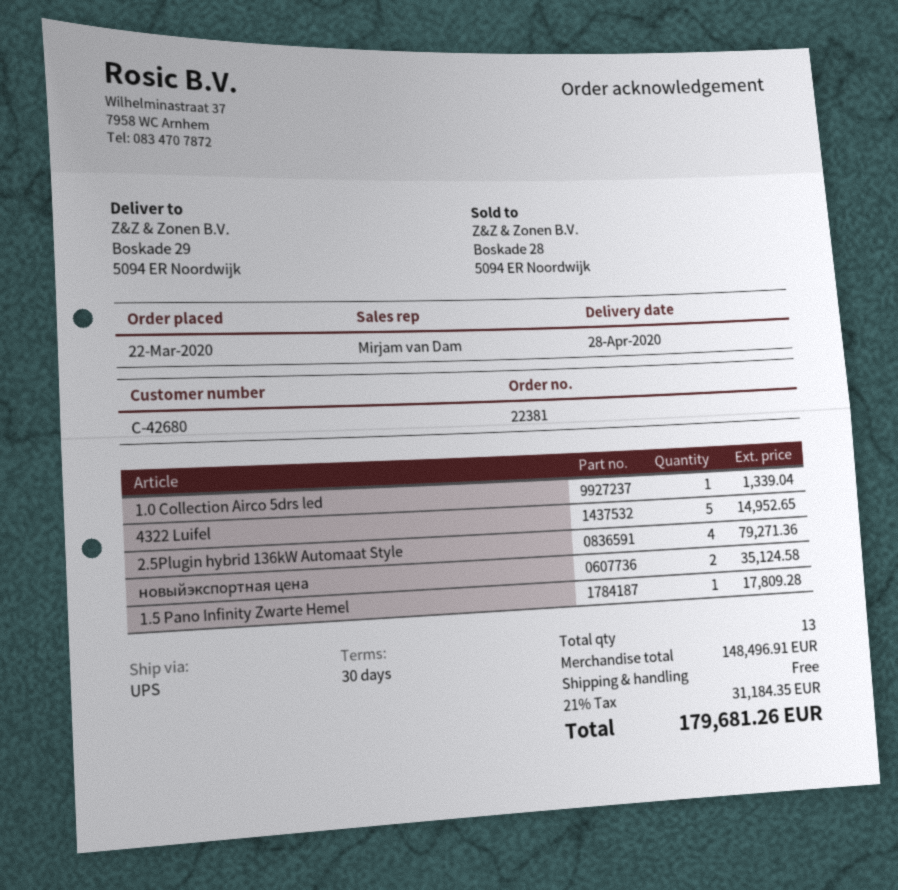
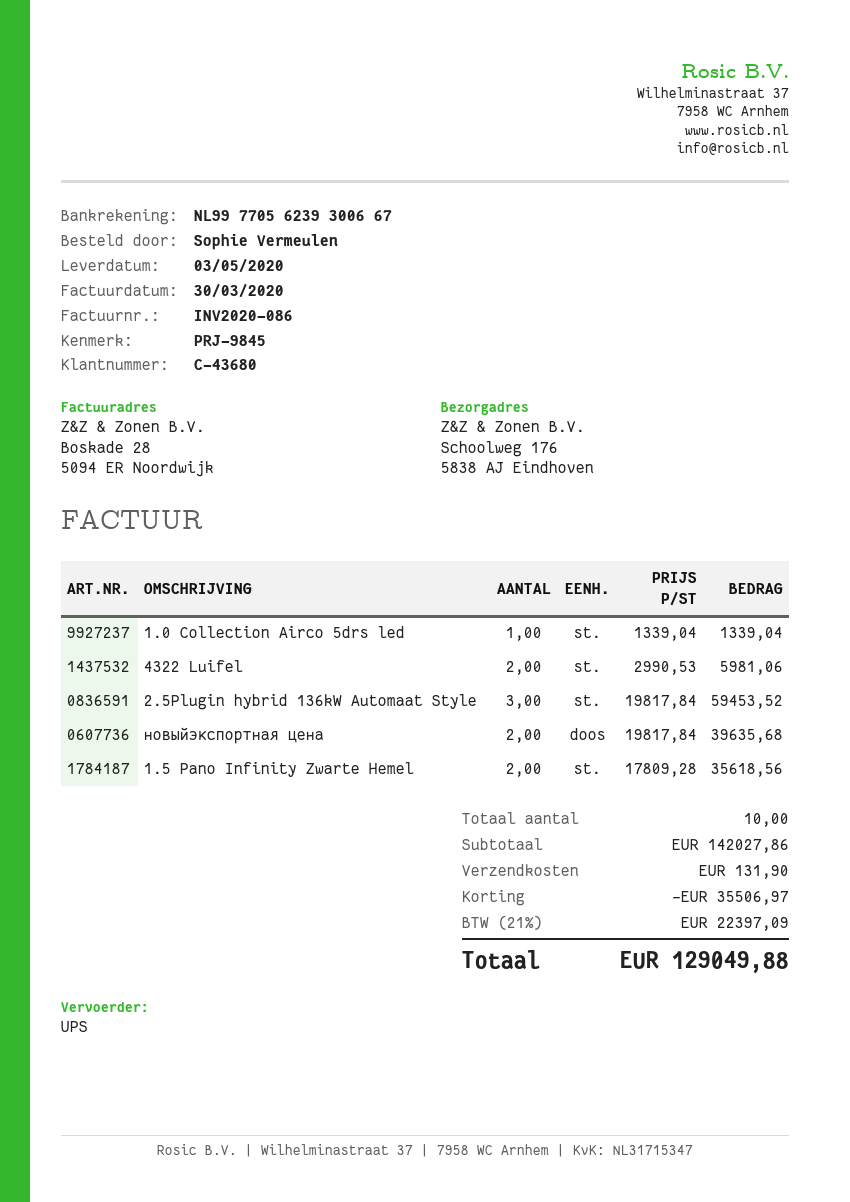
delivery date: 2020-04-28 -> 2020-05-03
customer number: C-42680 -> C-43680
ship to: Boskade 29, 5094 ER Noordwijk -> Schoolweg 176, 5838 AJ Eindhoven
4322 Luifel: 5 for 14952.65 -> 2 for 5981.06
2.5Plugin hybrid 136kW Automaat Style: 4 for 79271.36 -> 3 for 59453.52
новыйэкспортная цена: 2 for 35124.58 -> 2 for 39635.68
1.5 Pano Infinity Zwarte Hemel: 1 for 17809.28 -> 2 for 35618.56
total quantity: 13 -> 10
subtotal: 148496.91 -> 142027.86
discount: none -> 35506.97
shipping: 0.00 -> 131.90
tax: 21% = 31184.35 -> 21% = 22397.09
total: 179681.26 -> 129049.88

